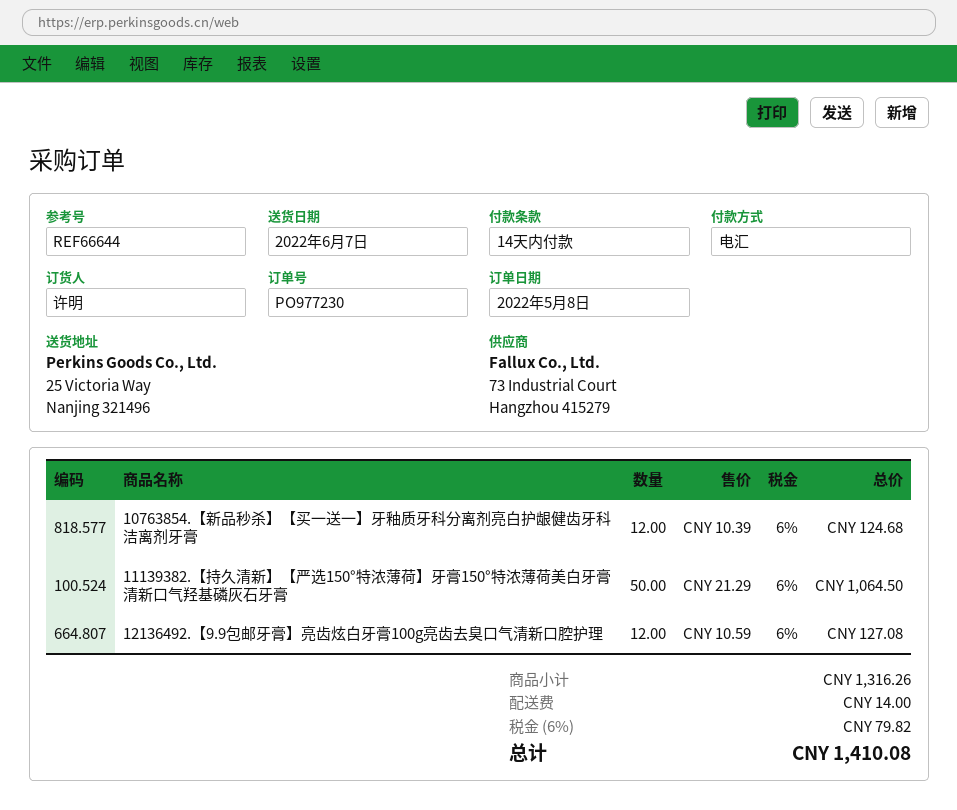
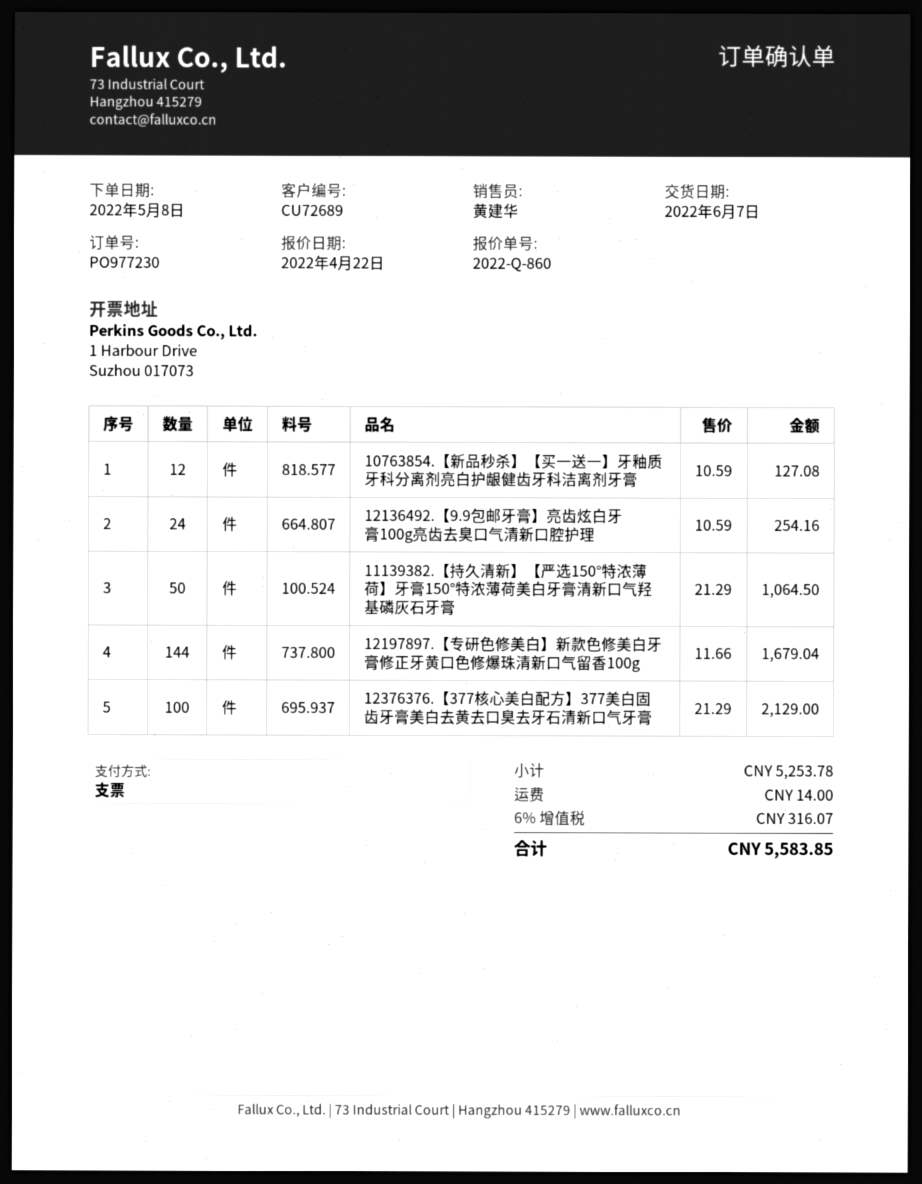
payment method: bank transfer -> cheque
10763854.【新品秒杀】【买一送一】牙釉质牙科分离剂亮白护龈健齿牙科洁离剂牙膏: 12 x 10.39 = 124.68 -> 12 x 10.59 = 127.08
12136492.【9.9包邮牙膏】亮齿炫白牙膏100g亮齿去臭口气清新口腔护理: 12 x 10.59 = 127.08 -> 24 x 10.59 = 254.16
12197897.【专研色修美白】新款色修美白牙膏修正牙黄口色修爆珠清新口气留香100g: none -> 144 x 11.66 = 1679.04
12376376.【377核心美白配方】377美白固齿牙膏美白去黄去口臭去牙石清新口气牙膏: none -> 100 x 21.29 = 2129.00
subtotal: 1316.26 -> 5253.78
tax: 6% = 79.82 -> 6% = 316.07
total: 1410.08 -> 5583.85

